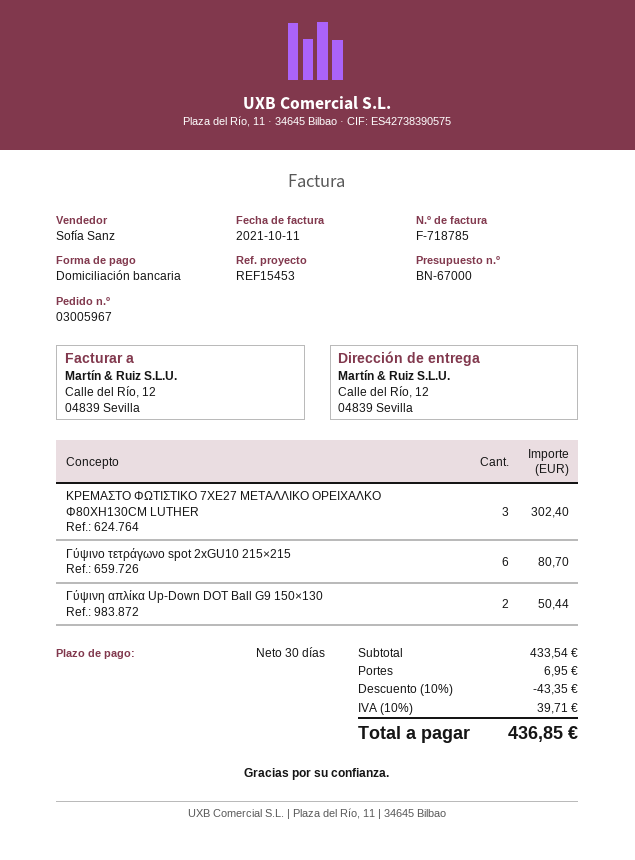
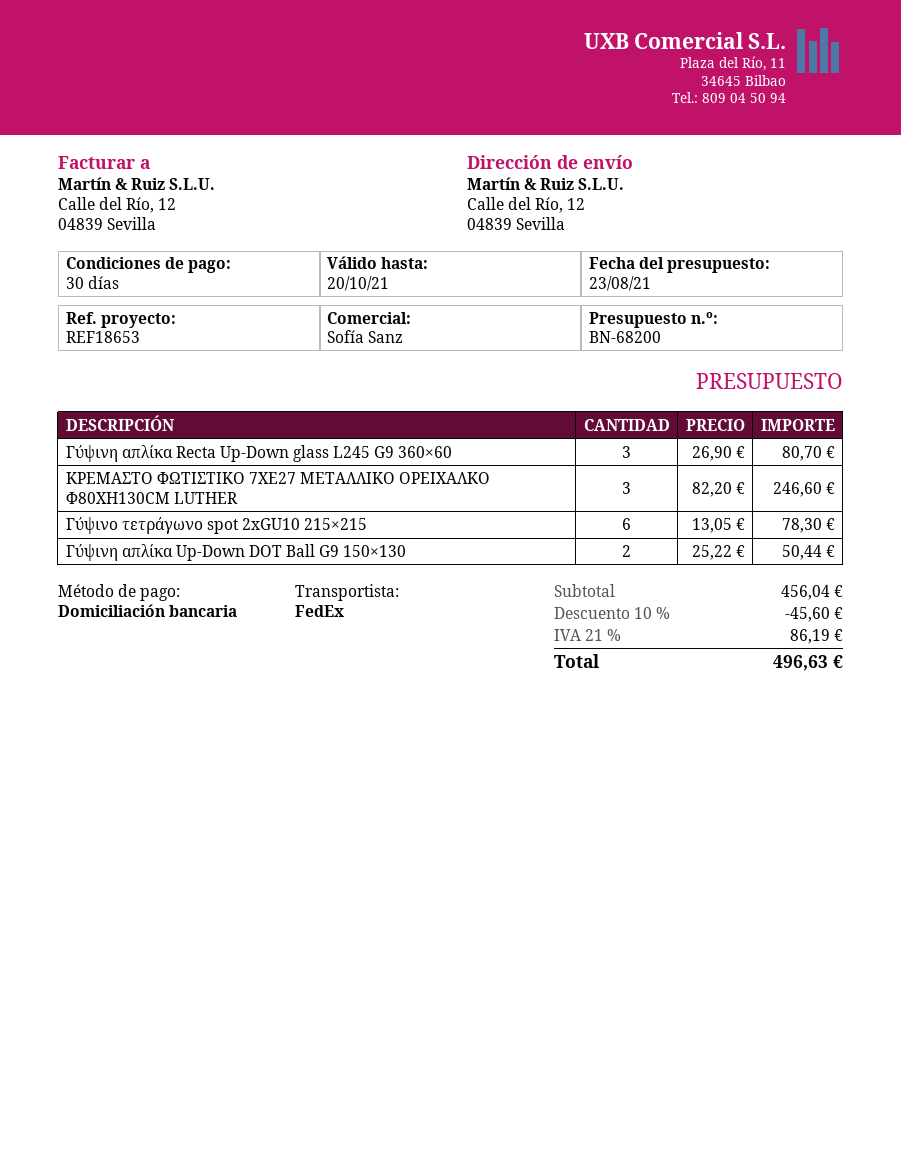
quote number: BN-67000 -> BN-68200
reference: REF15453 -> REF18653
ΚΡΕΜΑΣΤΟ ΦΩΤΙΣΤΙΚΟ 7ΧΕ27 ΜΕΤΑΛΛΙΚΟ ΟΡΕΙΧΑΛΚΟ Φ80ΧΗ130CM LUTHER: 3 for 302.40 -> 3 for 246.60
Γύψινο τετράγωνο spot 2xGU10 215×215: 6 for 80.70 -> 6 for 78.30
Γύψινη απλίκα Recta Up-Down glass L245 G9 360×60: none -> 3 for 80.70
subtotal: 433.54 -> 456.04
discount: 10% = 43.35 -> 10% = 45.60
shipping: 6.95 -> none
tax: 10% = 39.71 -> 21% = 86.19
total: 436.85 -> 496.63

